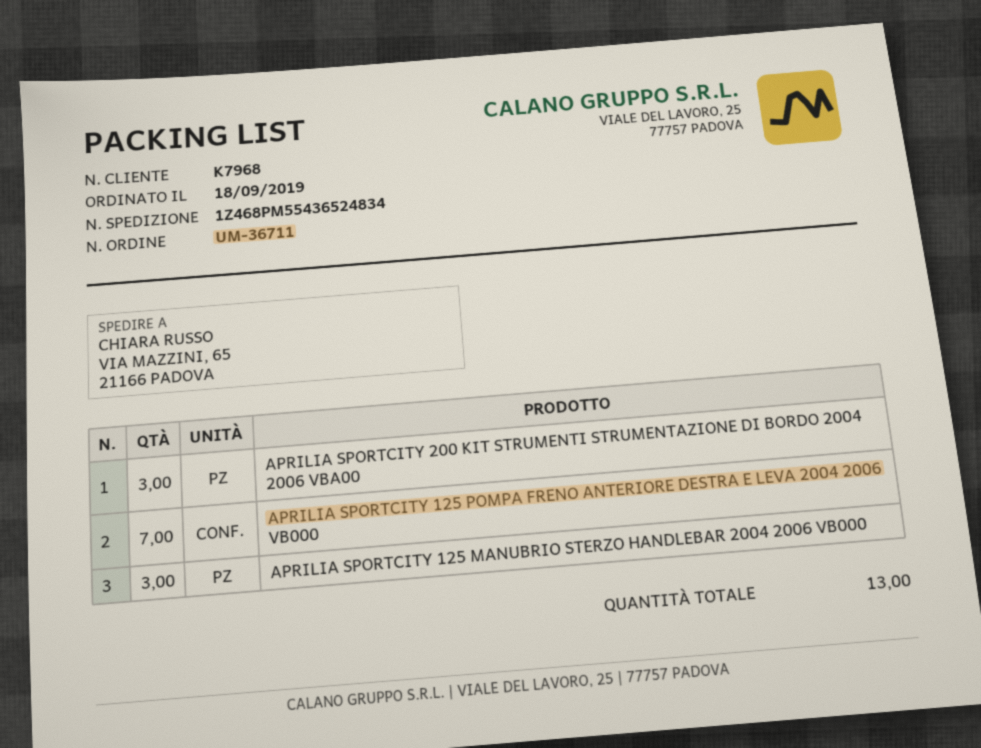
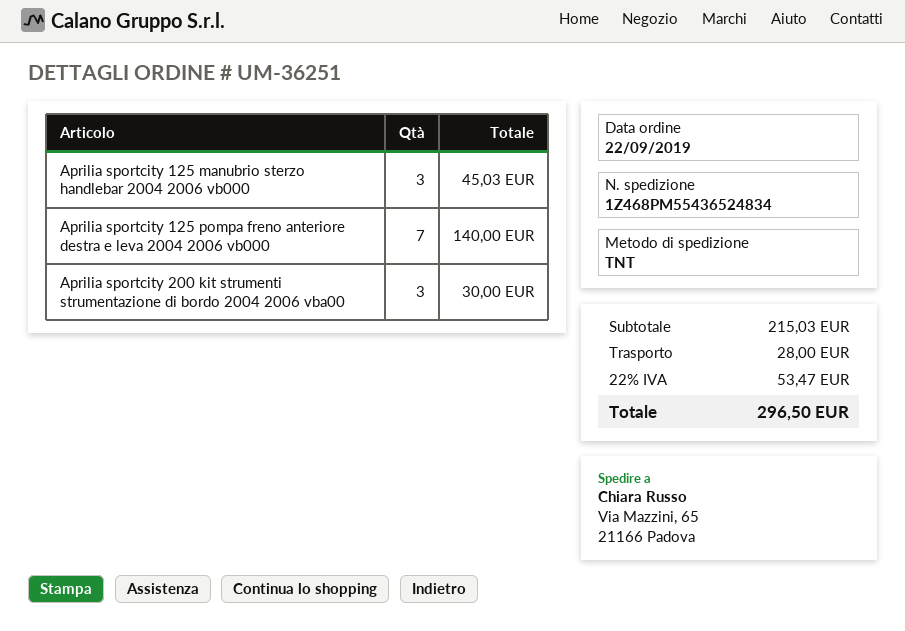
order number: UM-36711 -> UM-36251
order date: 2019-09-18 -> 2019-09-22

